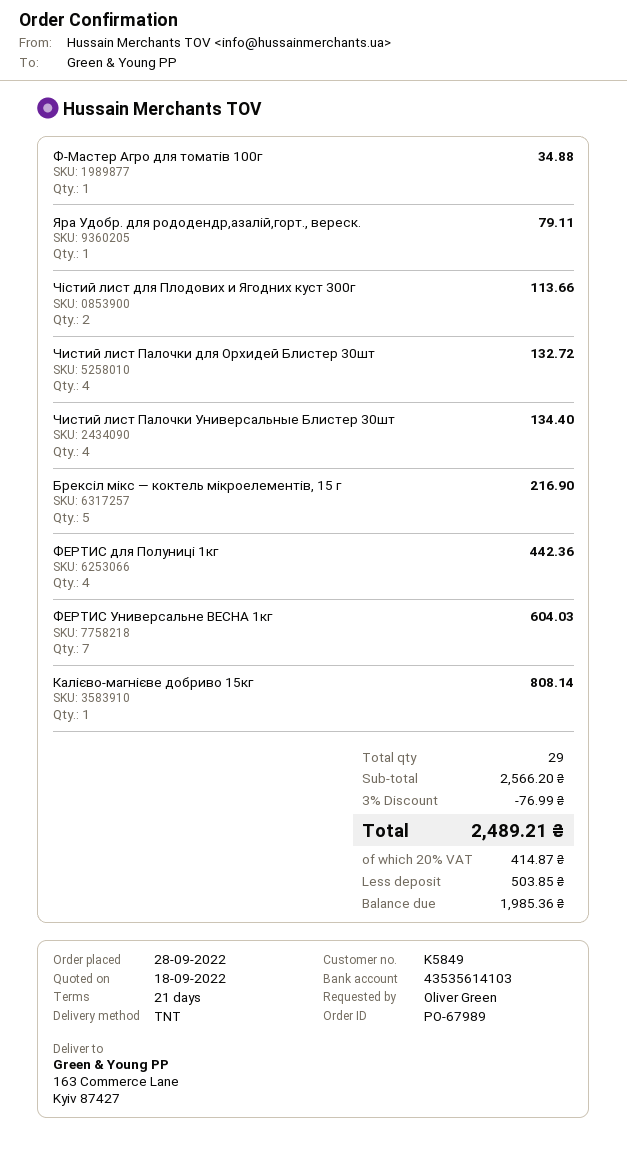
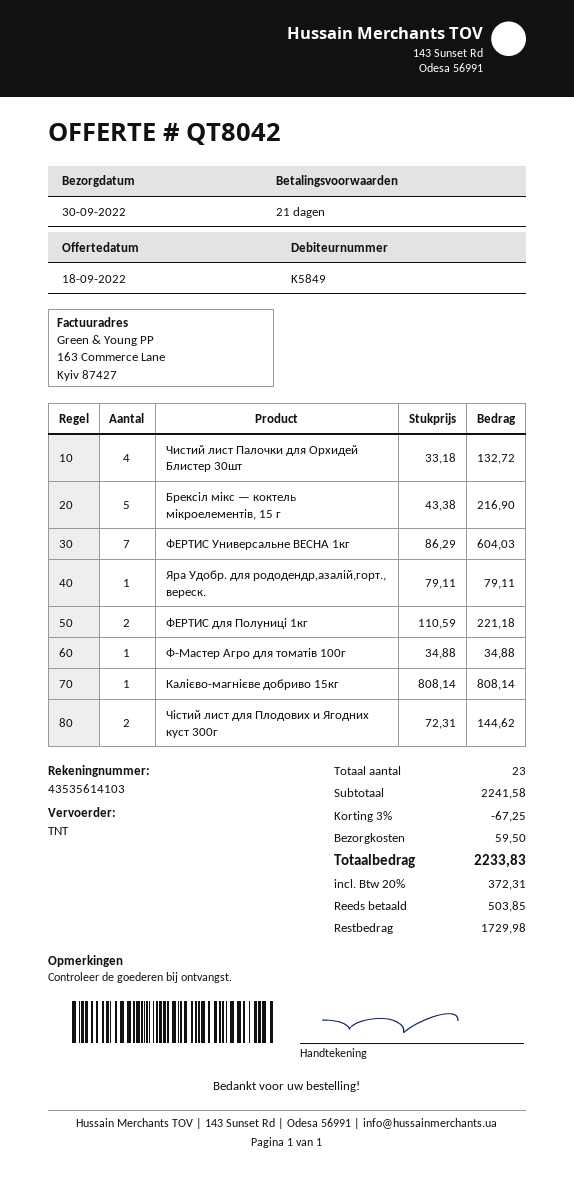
Чістий лист для Плодових и Ягодних куст 300г: 2 for 113.66 -> 2 for 144.62
Чистий лист Палочки Универсальные Блистер 30шт: 4 for 134.40 -> none
ФЕРТИС для Полуниці 1кг: 4 for 442.36 -> 2 for 221.18
total quantity: 29 -> 23
subtotal: 2566.20 -> 2241.58
discount: 3% = 76.99 -> 3% = 67.25
shipping: none -> 59.50
tax: 20% = 414.87 -> 20% = 372.31
total: 2489.21 -> 2233.83
balance: 1985.36 -> 1729.98

